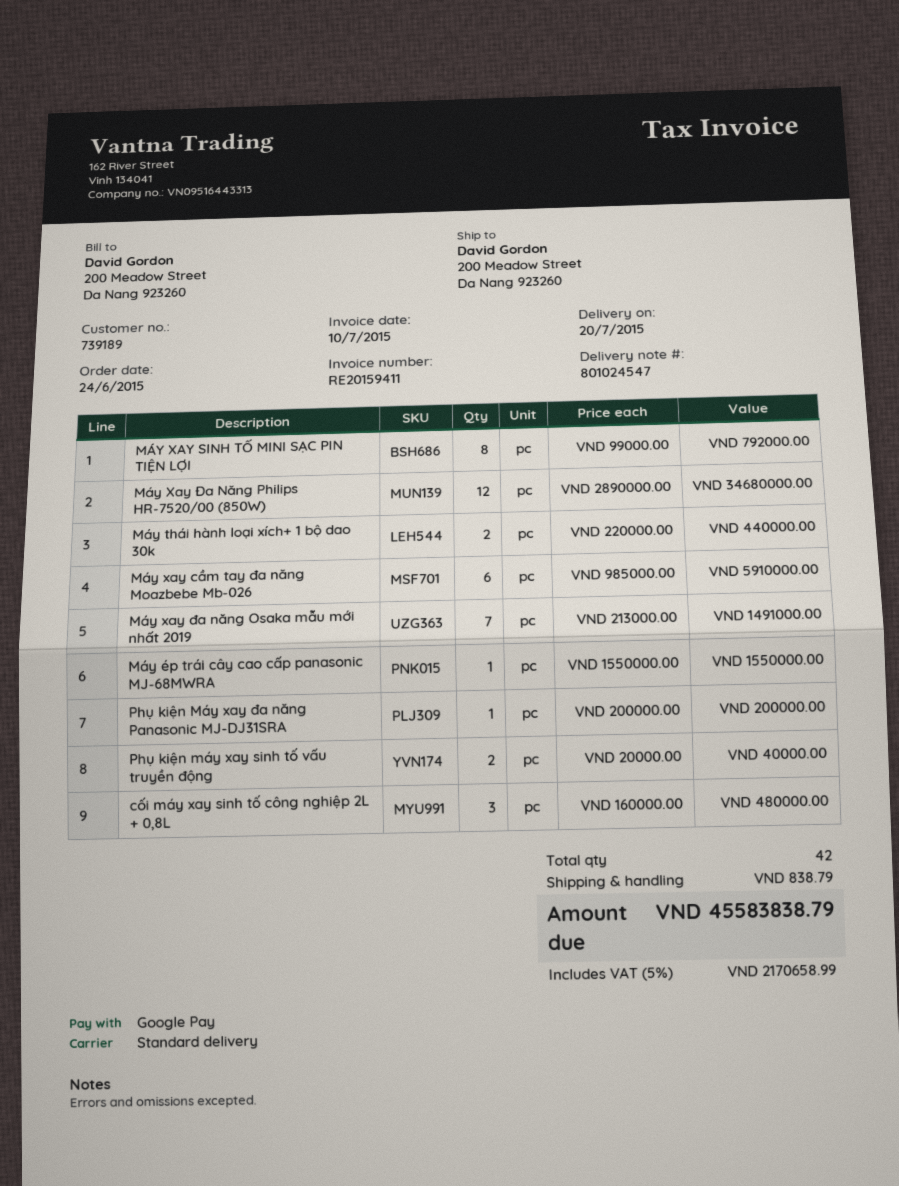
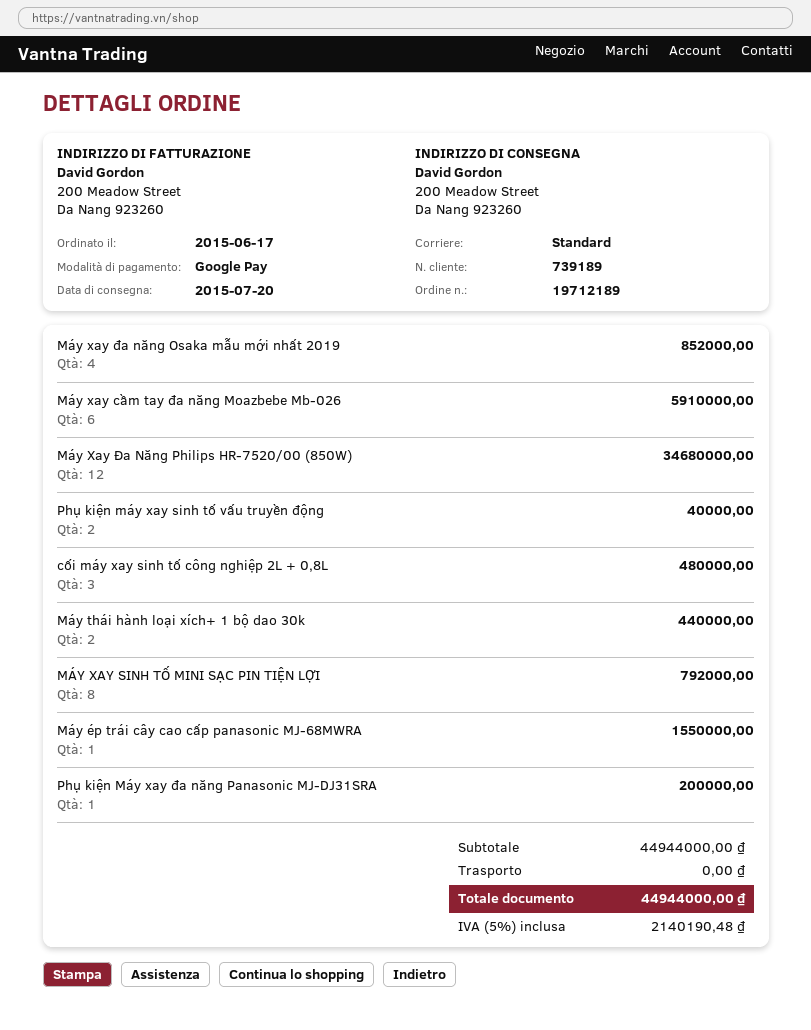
order date: 2015-06-24 -> 2015-06-17
Máy xay đa năng Osaka mẫu mới nhất 2019: 7 for 1491000.00 -> 4 for 852000.00
shipping: 838.79 -> 0.00
tax: 5% = 2170658.99 -> 5% = 2140190.48
total: 45583838.79 -> 44944000.00

